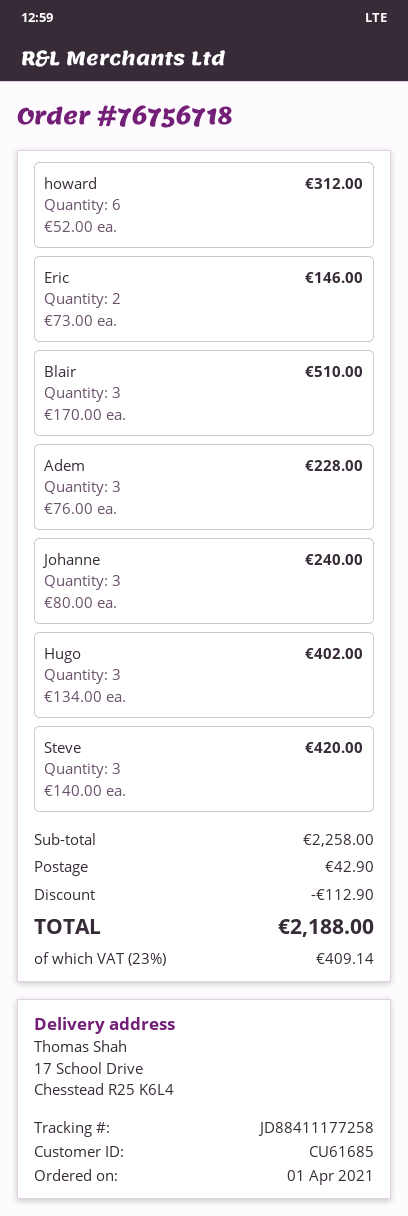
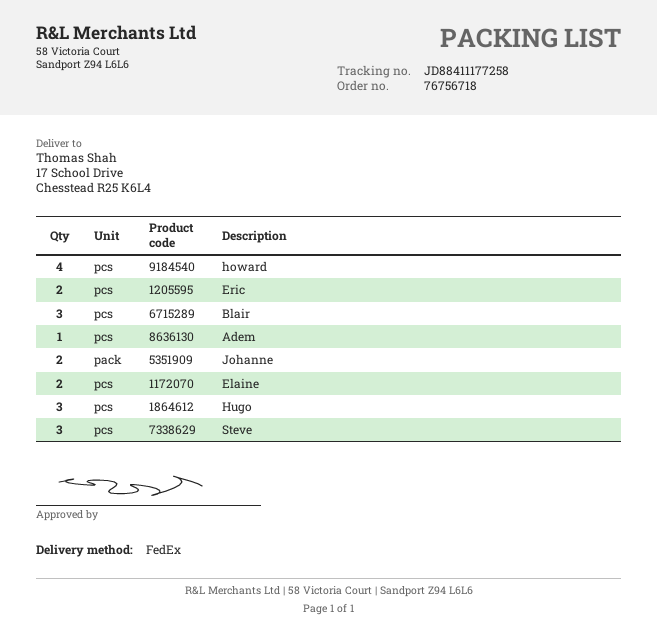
howard: 6 -> 4
Adem: 3 -> 1
Johanne: 3 -> 2
Elaine: none -> 2

